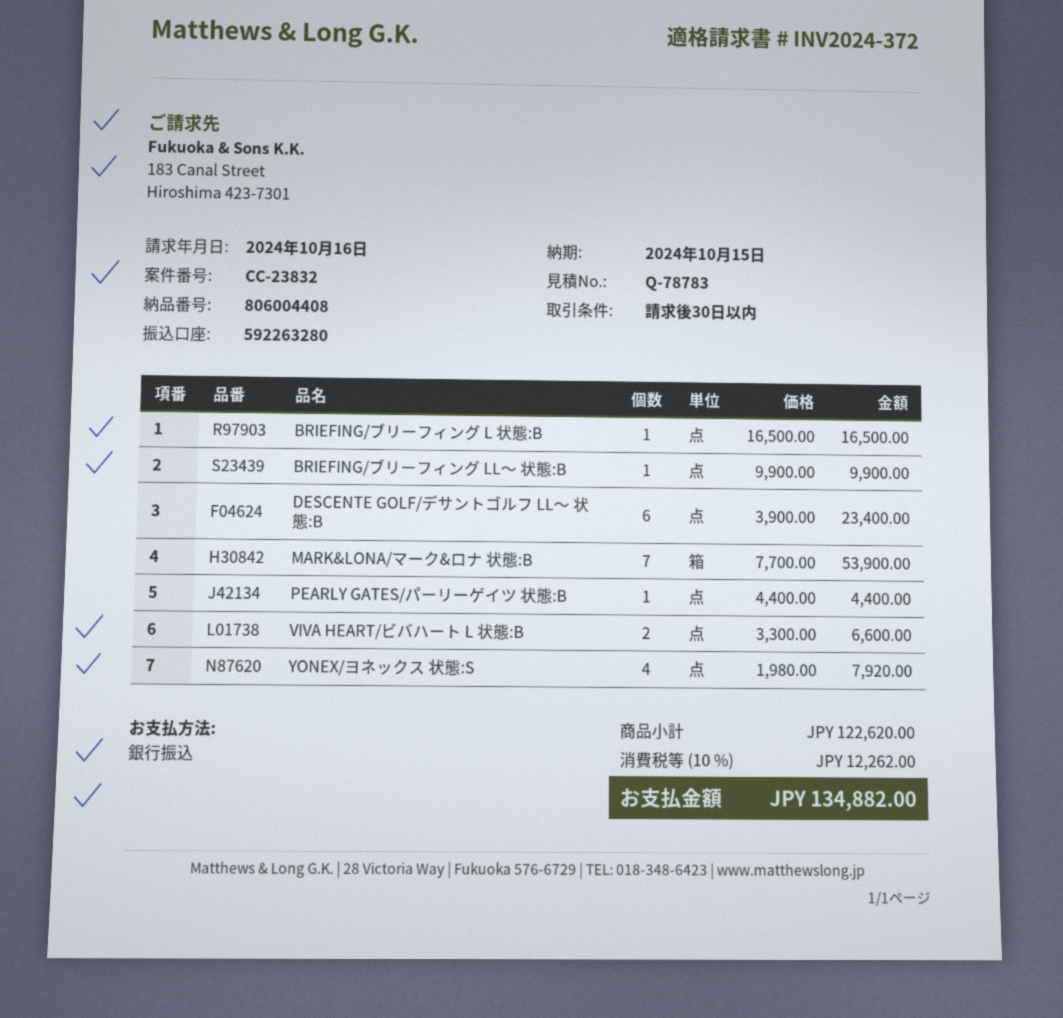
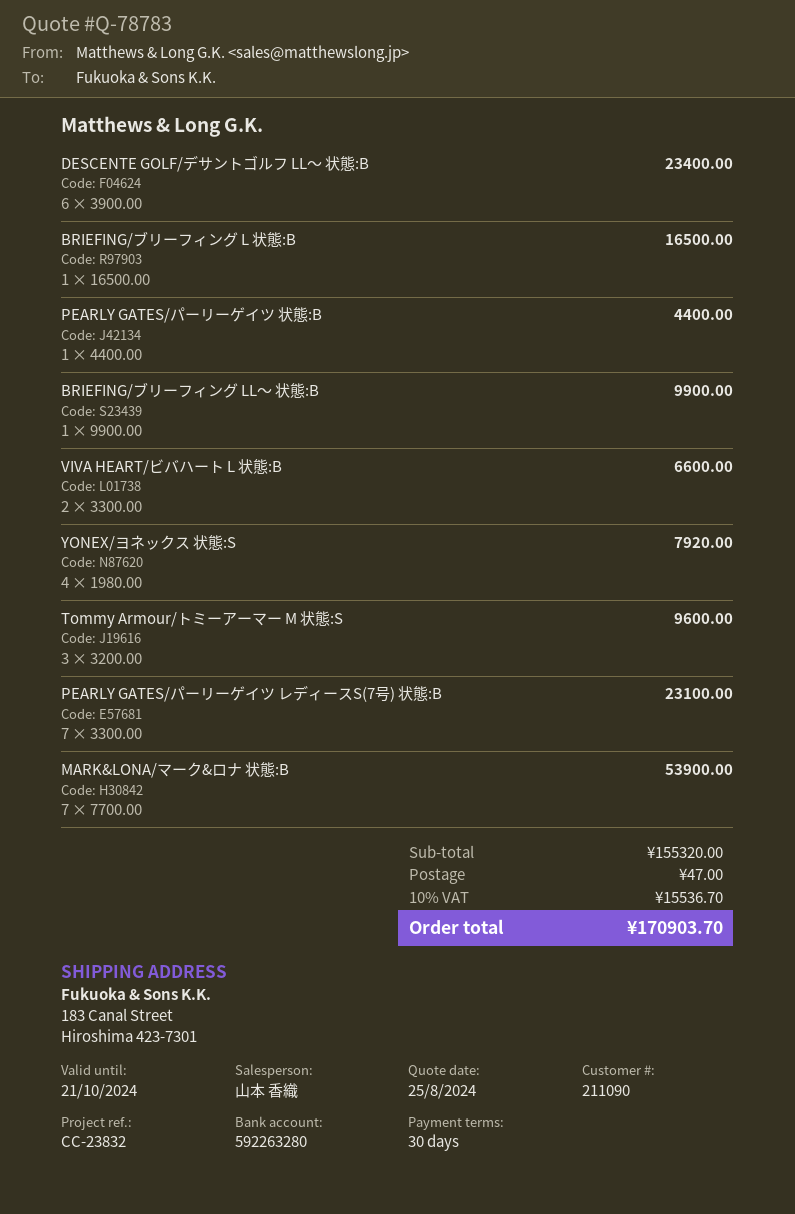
Tommy Armour/トミーアーマー M 状態:S: none -> 3 x 3200.00 = 9600.00
PEARLY GATES/パーリーゲイツ レディースS(7号) 状態:B: none -> 7 x 3300.00 = 23100.00
subtotal: 122620.00 -> 155320.00
shipping: none -> 47.00
tax: 10% = 12262.00 -> 10% = 15536.70
total: 134882.00 -> 170903.70

